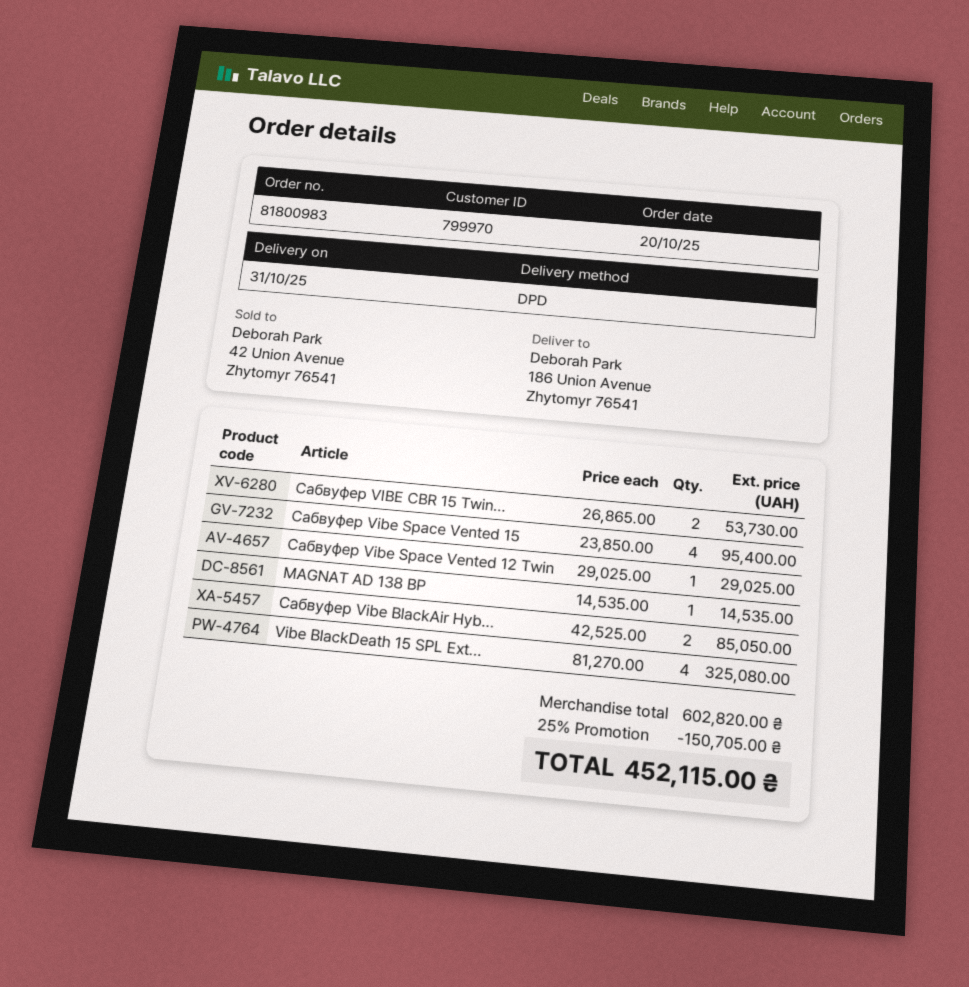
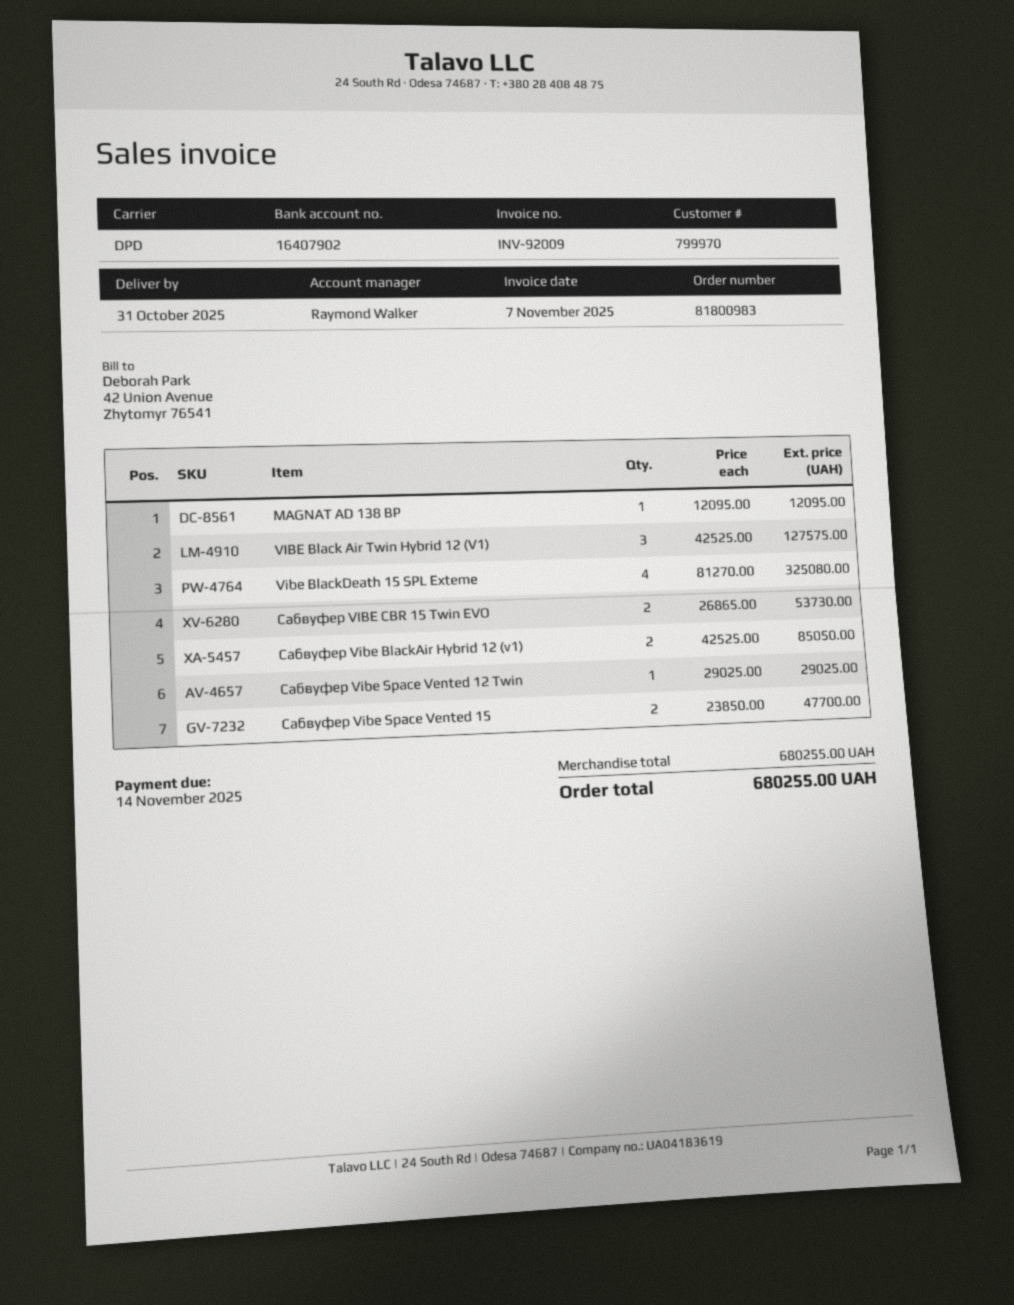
Сабвуфер Vibe Space Vented 15: 4 x 23850.00 = 95400.00 -> 2 x 23850.00 = 47700.00
MAGNAT AD 138 BP: 1 x 14535.00 = 14535.00 -> 1 x 12095.00 = 12095.00
VIBE Black Air Twin Hybrid 12 (V1): none -> 3 x 42525.00 = 127575.00
subtotal: 602820.00 -> 680255.00
discount: 25% = 150705.00 -> none
total: 452115.00 -> 680255.00

